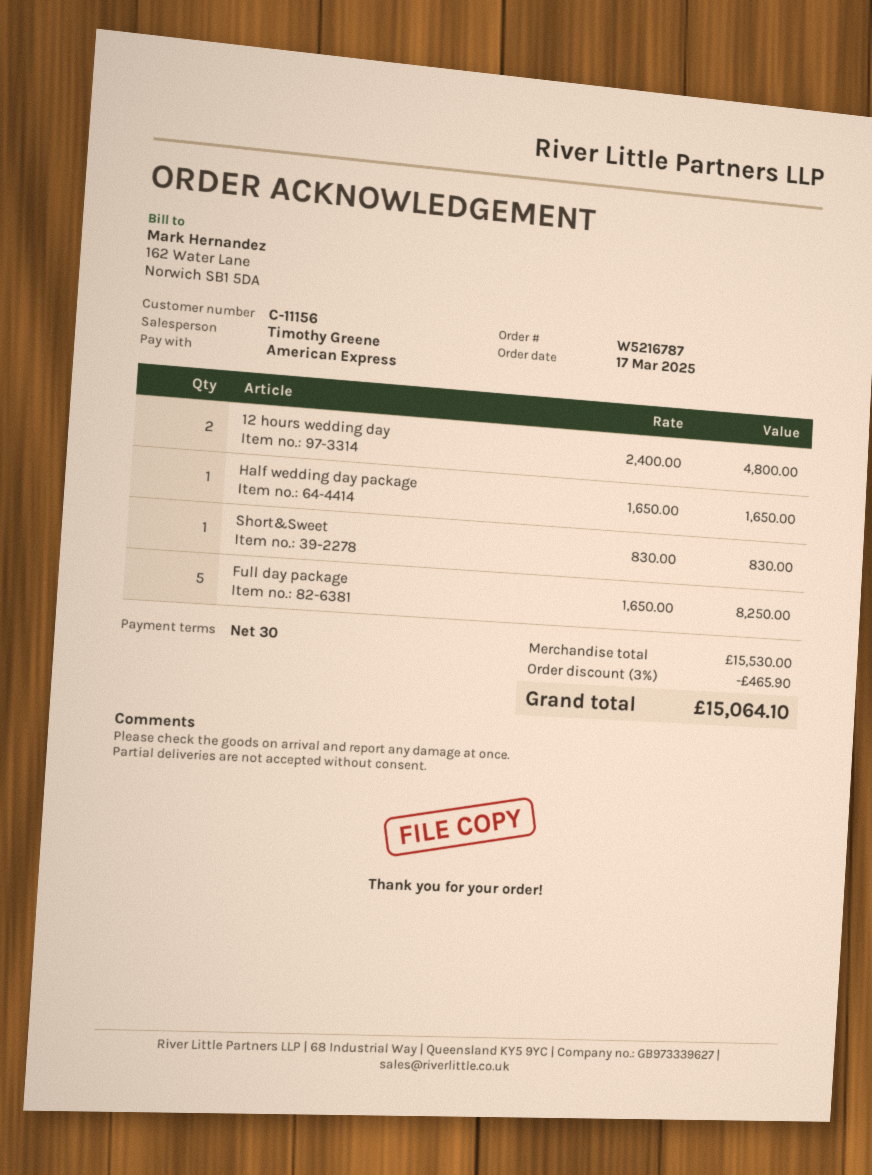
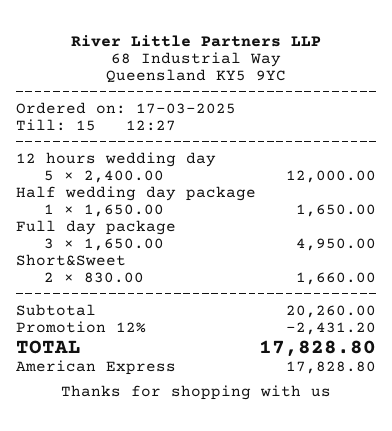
12 hours wedding day: 2 x 2400.00 = 4800.00 -> 5 x 2400.00 = 12000.00
Short&Sweet: 1 x 830.00 = 830.00 -> 2 x 830.00 = 1660.00
Full day package: 5 x 1650.00 = 8250.00 -> 3 x 1650.00 = 4950.00
subtotal: 15530.00 -> 20260.00
discount: 3% = 465.90 -> 12% = 2431.20
total: 15064.10 -> 17828.80

